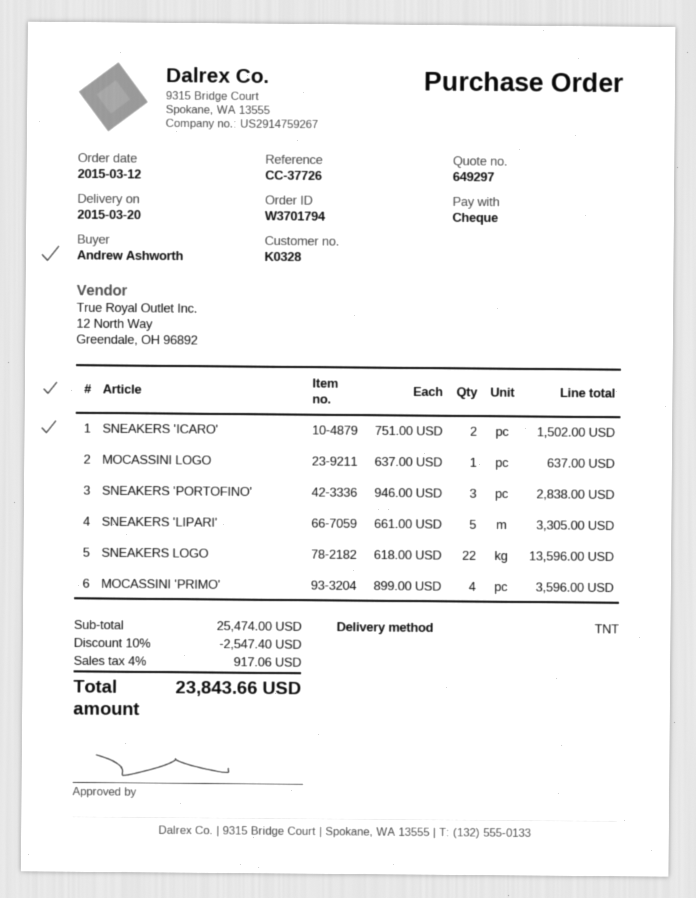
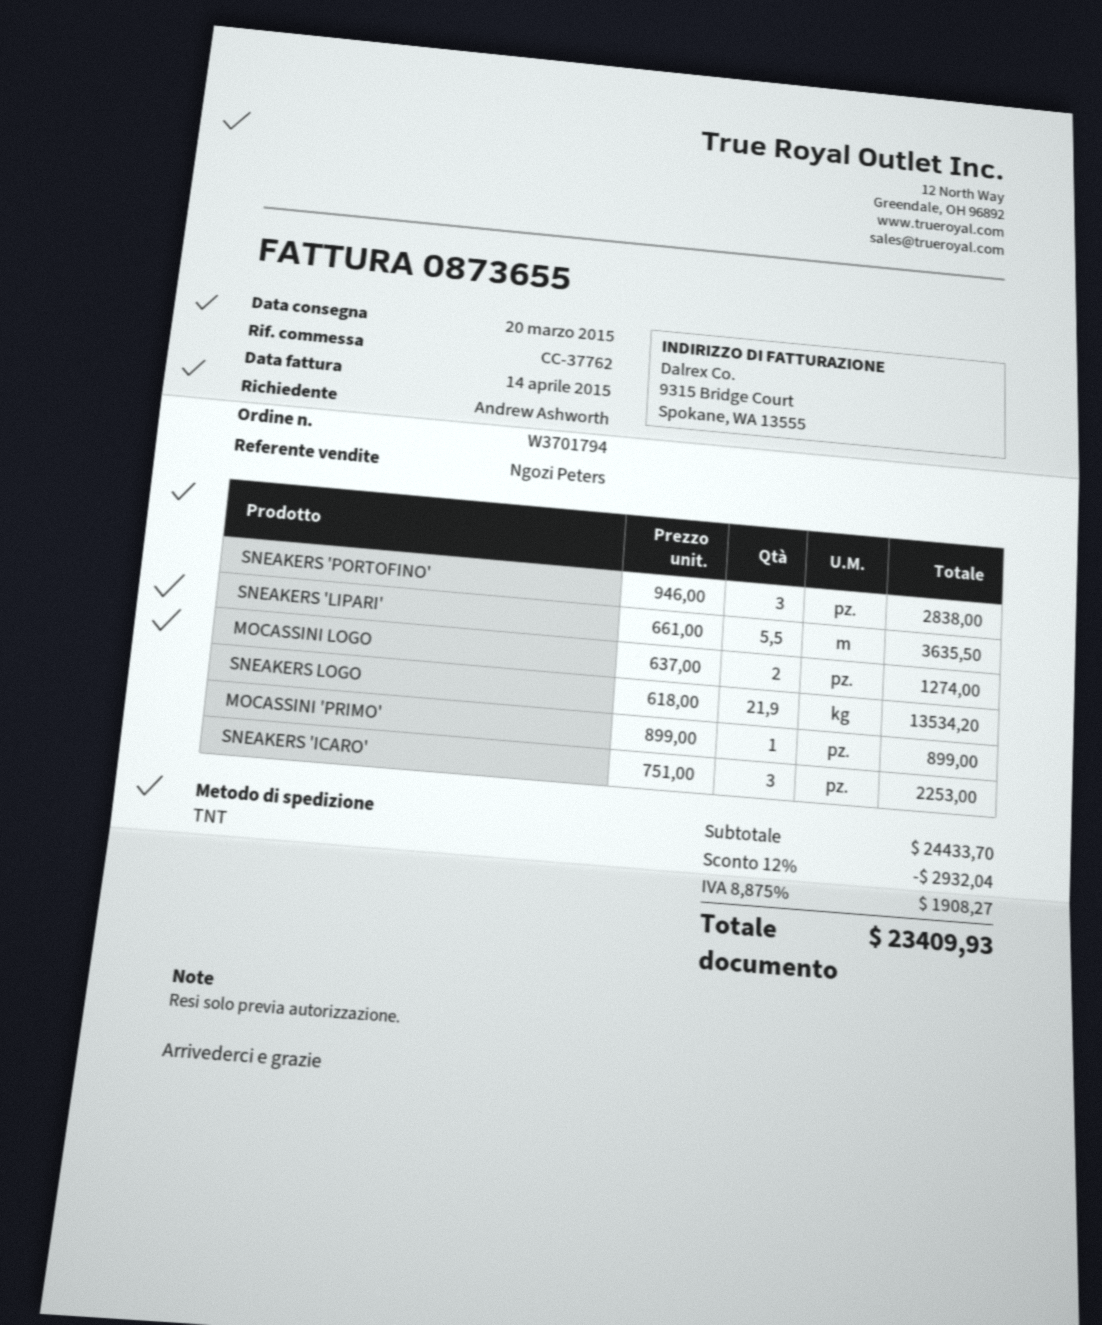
reference: CC-37726 -> CC-37762
SNEAKERS 'ICARO': 2 x 751.00 = 1502.00 -> 3 x 751.00 = 2253.00
MOCASSINI LOGO: 1 x 637.00 = 637.00 -> 2 x 637.00 = 1274.00
SNEAKERS 'LIPARI': 5 x 661.00 = 3305.00 -> 5.5 x 661.00 = 3635.50
SNEAKERS LOGO: 22 x 618.00 = 13596.00 -> 21.9 x 618.00 = 13534.20
MOCASSINI 'PRIMO': 4 x 899.00 = 3596.00 -> 1 x 899.00 = 899.00
subtotal: 25474.00 -> 24433.70
discount: 10% = 2547.40 -> 12% = 2932.04
tax: 4% = 917.06 -> 8.875% = 1908.27
total: 23843.66 -> 23409.93

